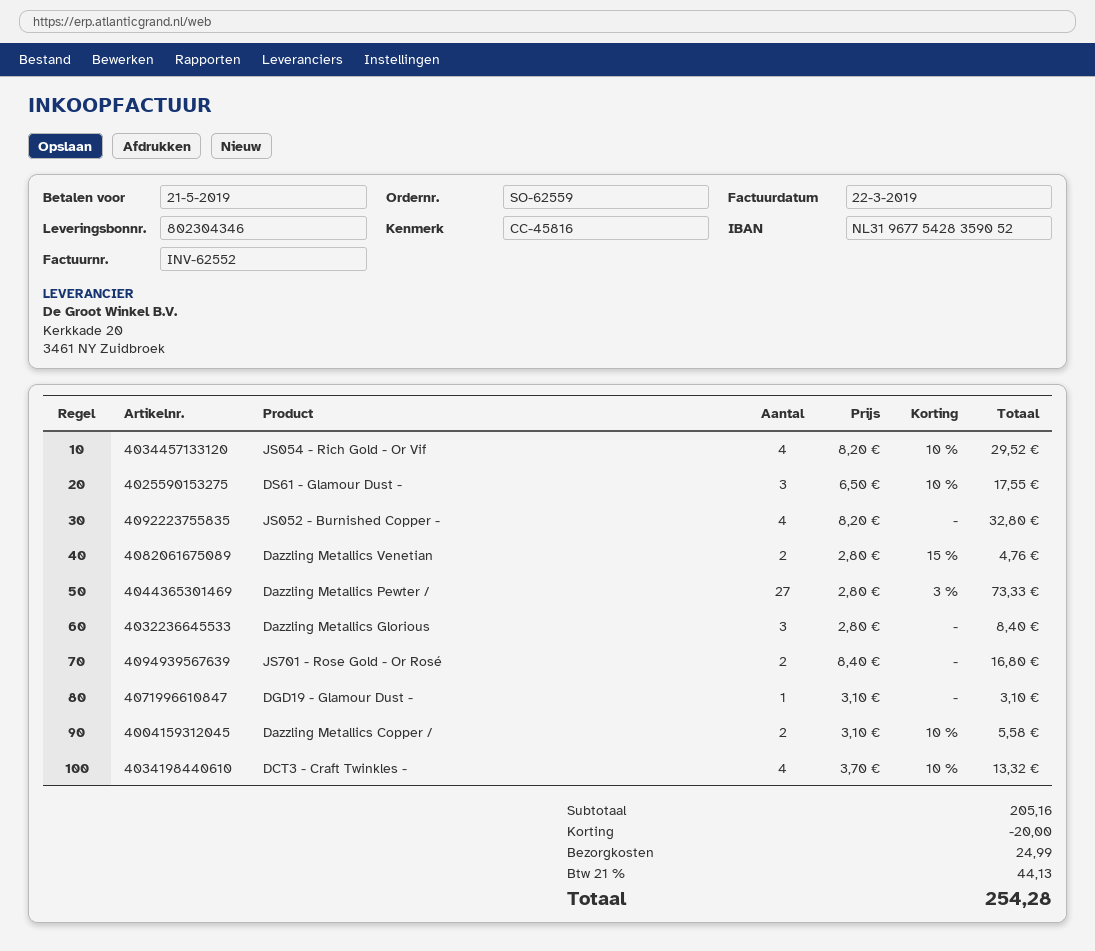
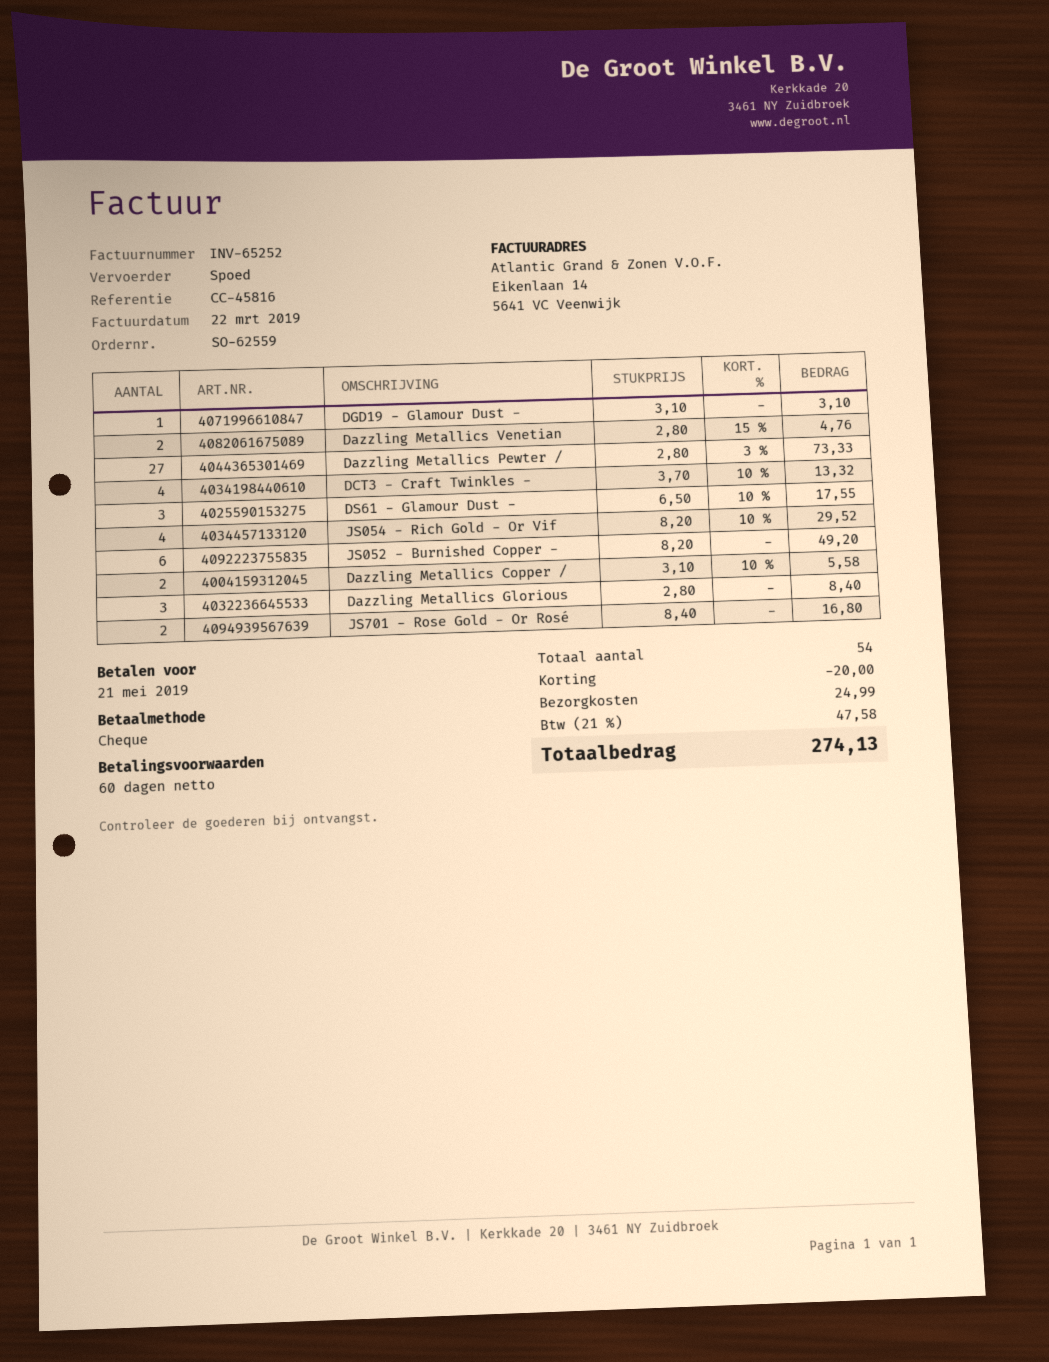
invoice number: INV-62552 -> INV-65252
JS052 - Burnished Copper -: 4 x 8.20 = 32.80 -> 6 x 8.20 = 49.20
tax: 21% = 44.13 -> 21% = 47.58
total: 254.28 -> 274.13

